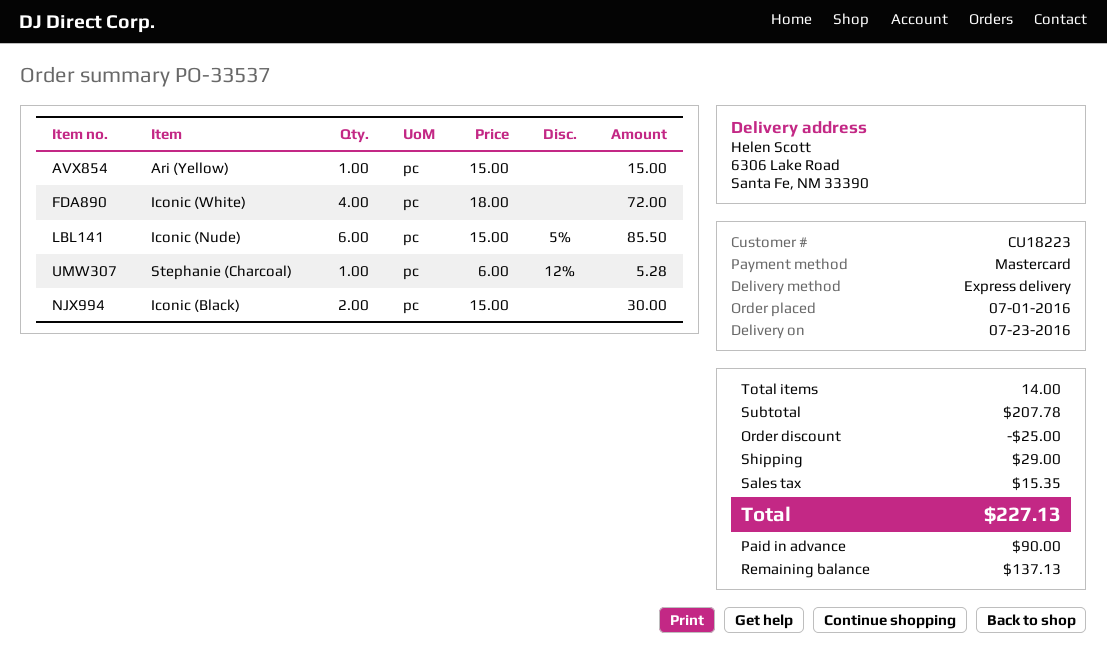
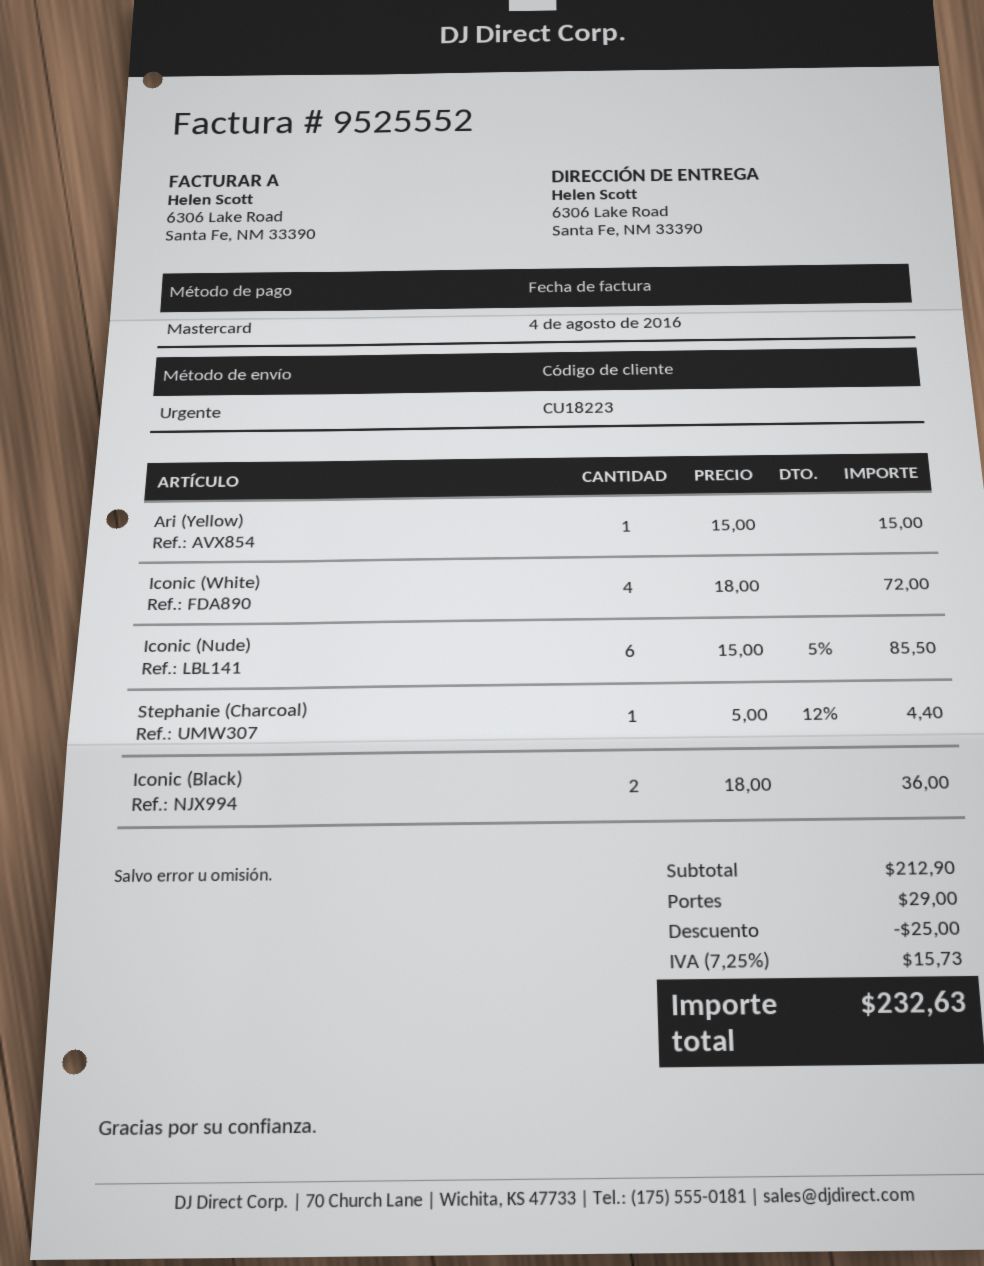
Stephanie (Charcoal): 1 x 6.00 - 12% = 5.28 -> 1 x 5.00 - 12% = 4.40
Iconic (Black): 2 x 15.00 = 30.00 -> 2 x 18.00 = 36.00
subtotal: 207.78 -> 212.90
tax: 15.35 -> 15.73
total: 227.13 -> 232.63

